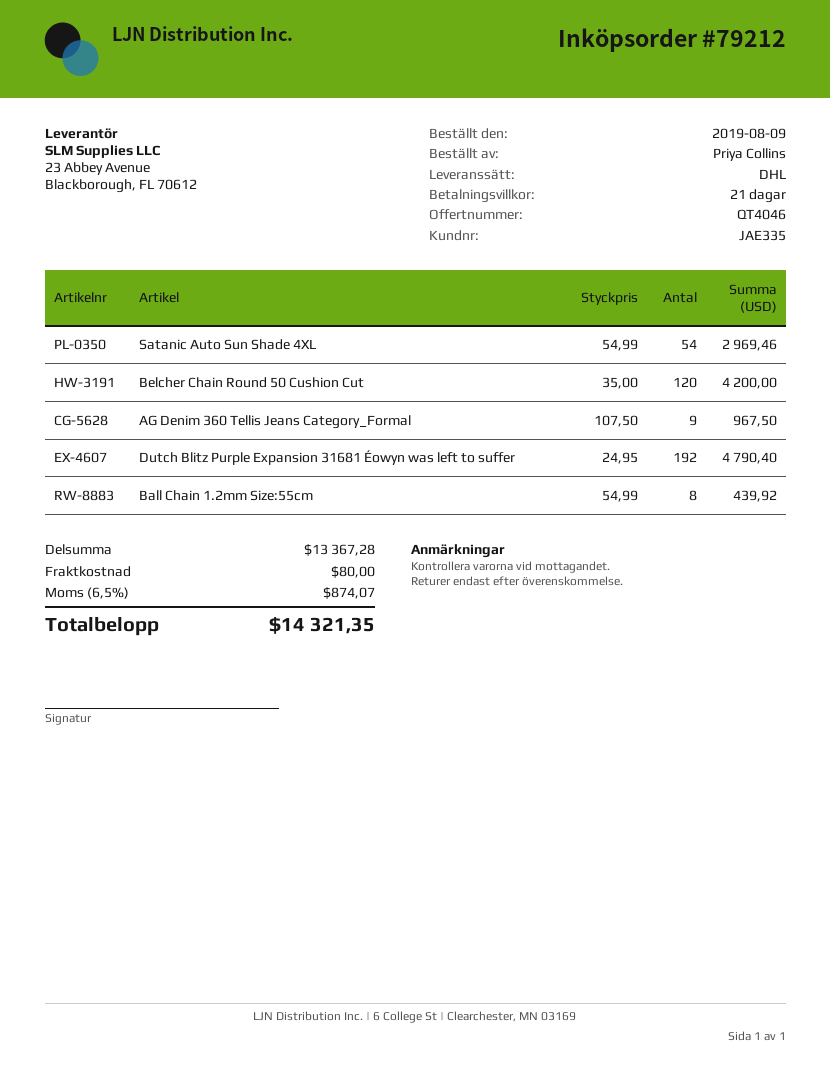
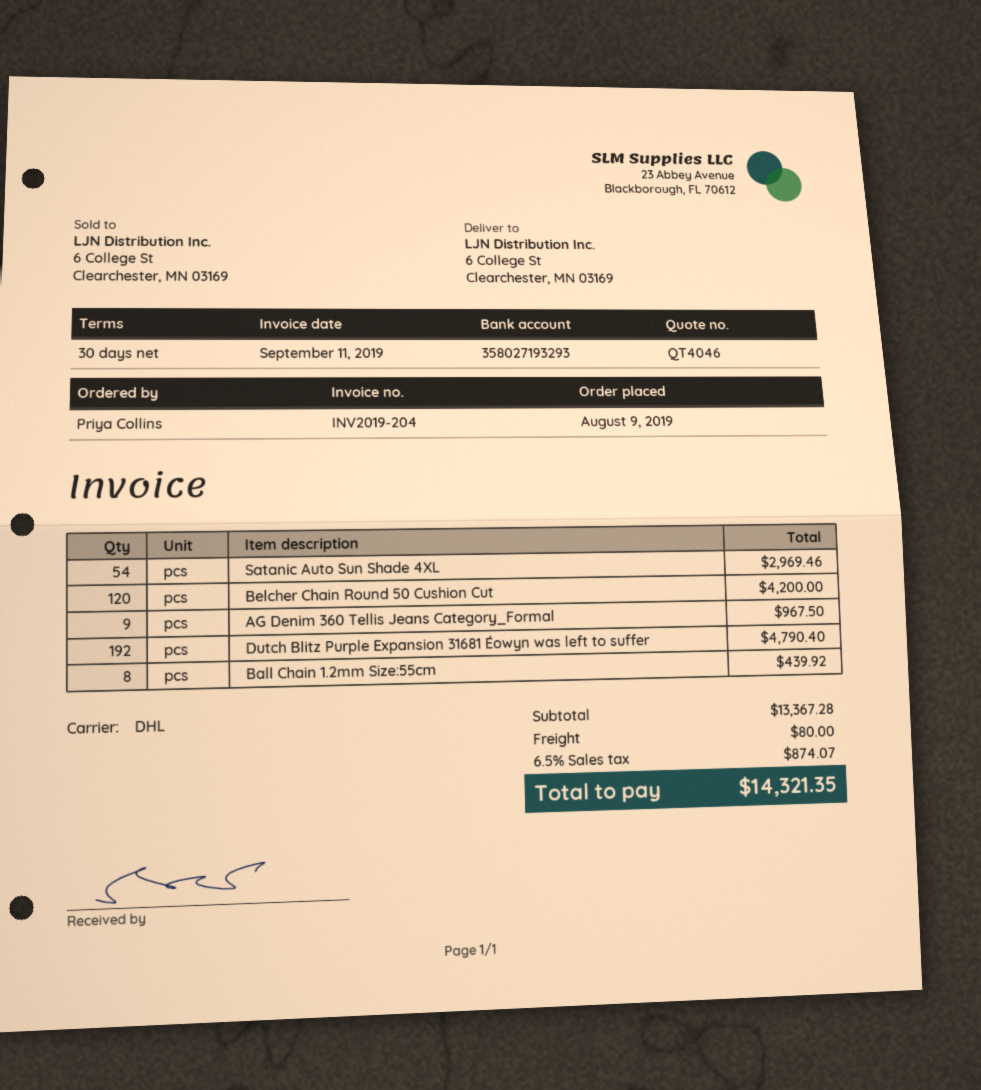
payment terms: 21 days -> 30 days

